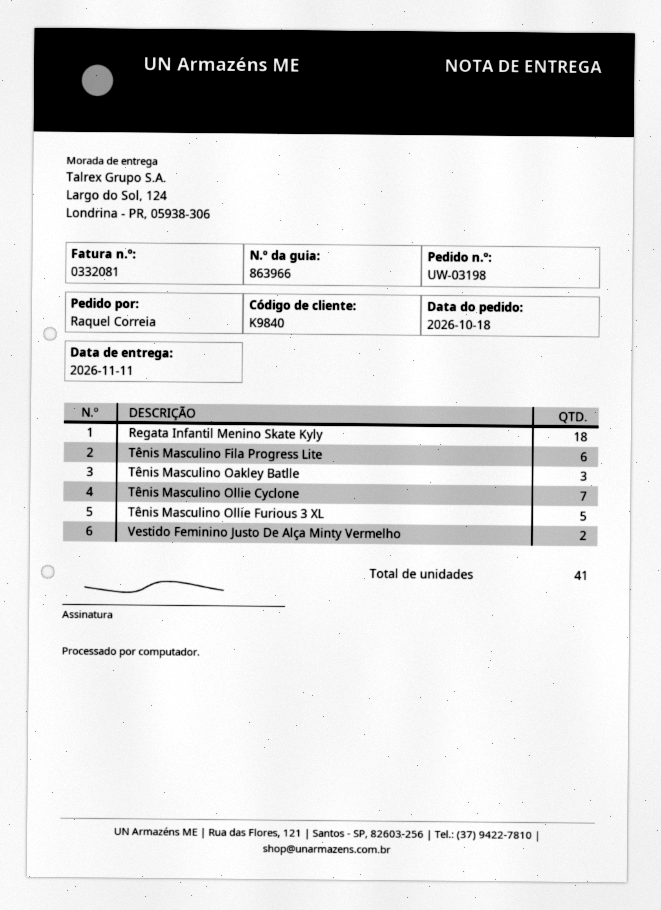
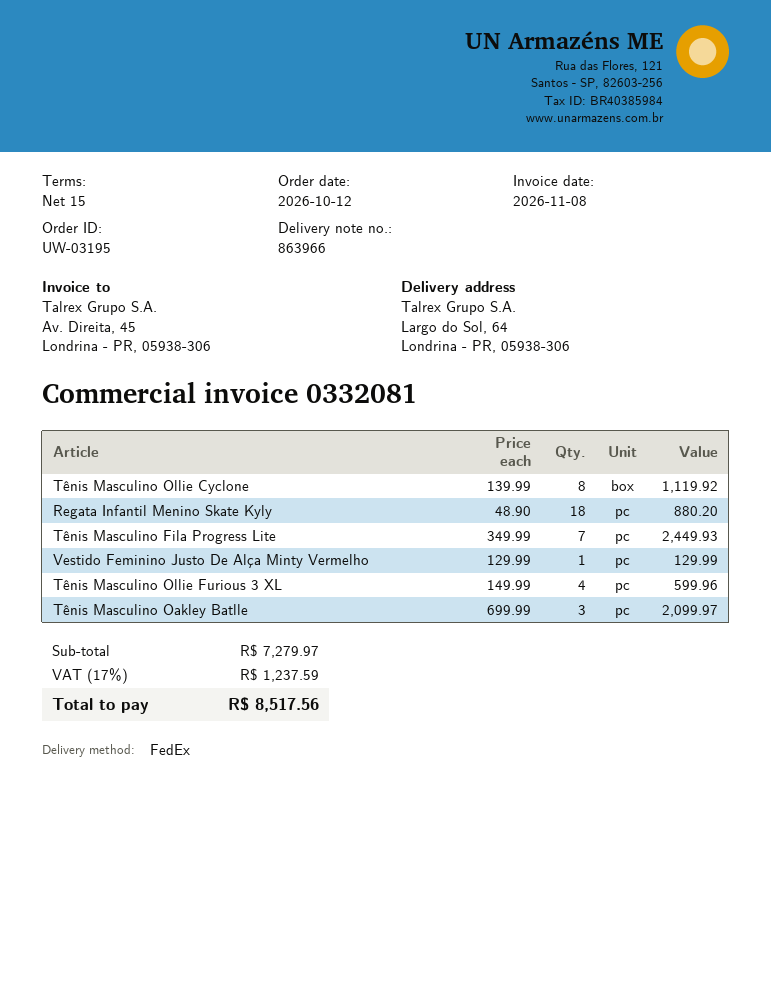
order number: UW-03198 -> UW-03195
order date: 2026-10-18 -> 2026-10-12
ship to: Largo do Sol, 124, Londrina - PR, 05938-306 -> Largo do Sol, 64, Londrina - PR, 05938-306
Tênis Masculino Fila Progress Lite: 6 -> 7
Tênis Masculino Ollie Cyclone: 7 -> 8
Tênis Masculino Ollie Furious 3 XL: 5 -> 4
Vestido Feminino Justo De Alça Minty Vermelho: 2 -> 1

